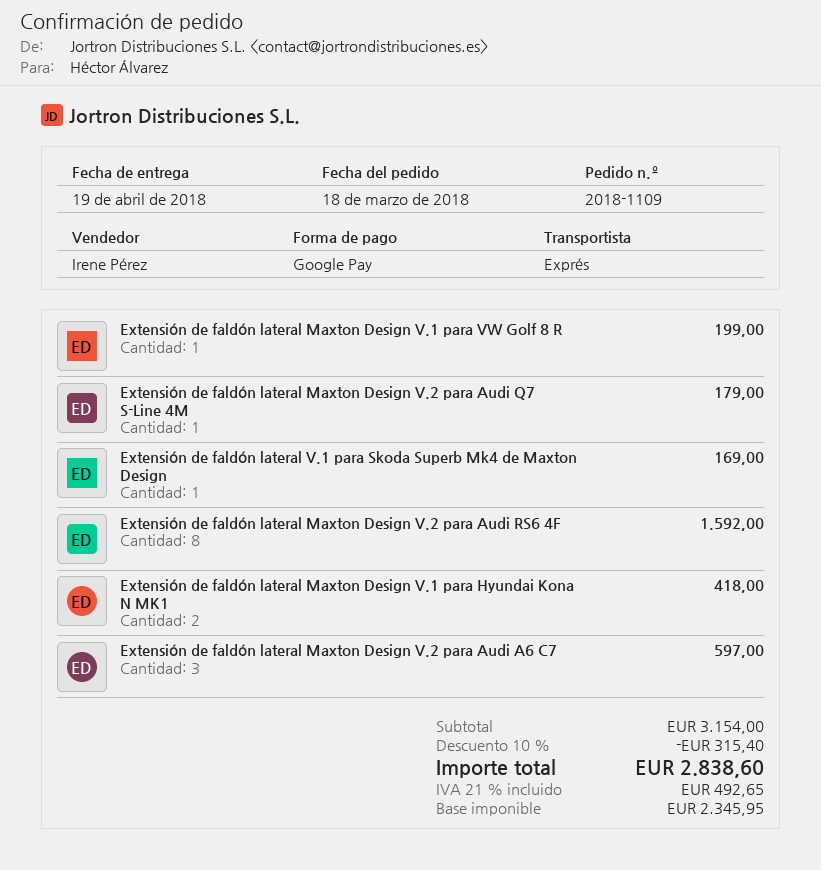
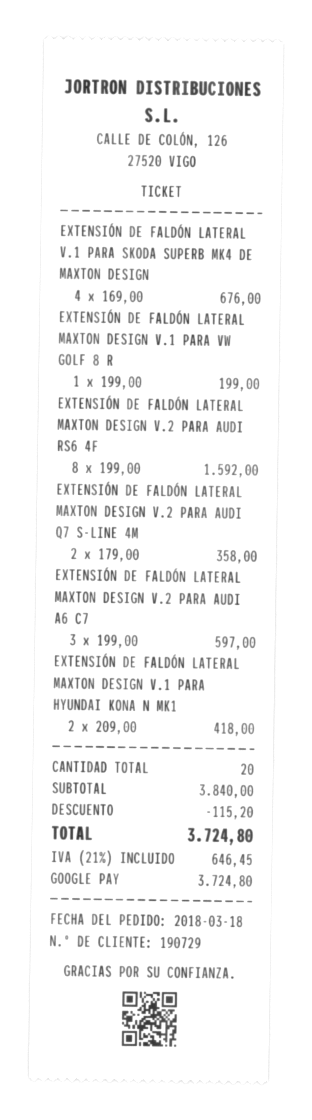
Extensión de faldón lateral Maxton Design V.2 para Audi Q7 S-Line 4M: 1 for 179.00 -> 2 for 358.00
Extensión de faldón lateral V.1 para Skoda Superb Mk4 de Maxton Design: 1 for 169.00 -> 4 for 676.00
subtotal: 3154.00 -> 3840.00
discount: 315.40 -> 115.20
tax: 21% = 492.65 -> 21% = 646.45
total: 2838.60 -> 3724.80

